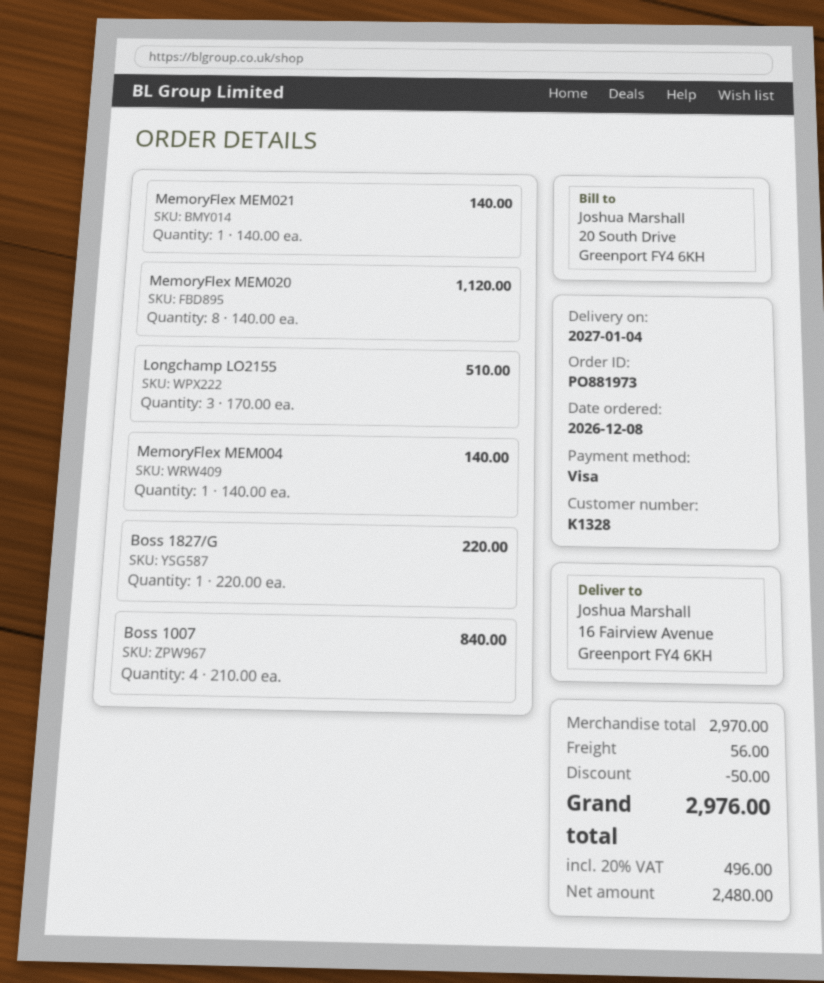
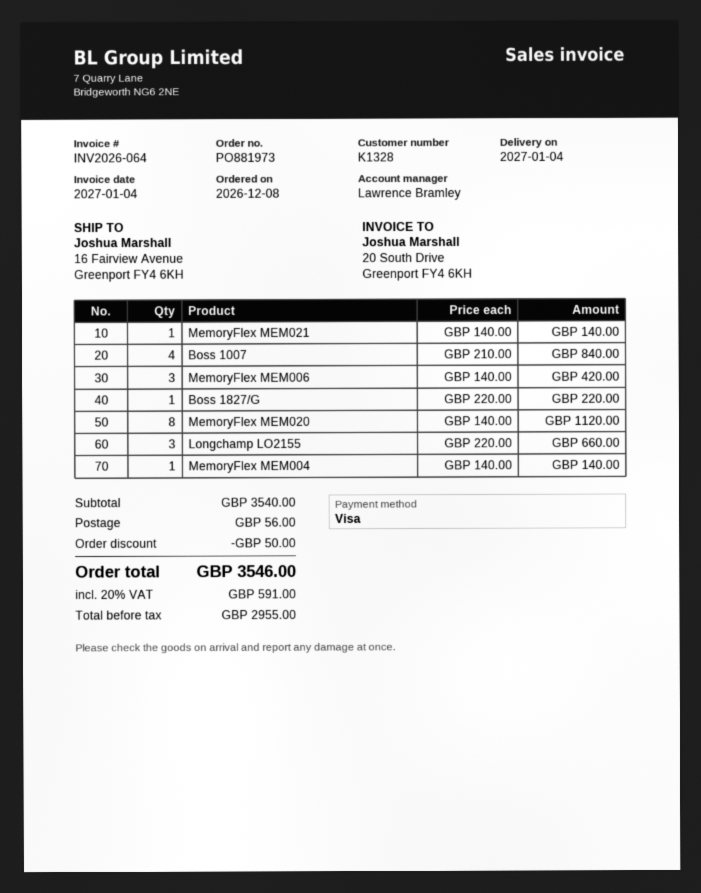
Longchamp LO2155: 3 x 170.00 = 510.00 -> 3 x 220.00 = 660.00
MemoryFlex MEM006: none -> 3 x 140.00 = 420.00
subtotal: 2970.00 -> 3540.00
net: 2480.00 -> 2955.00
tax: 20% = 496.00 -> 20% = 591.00
total: 2976.00 -> 3546.00

